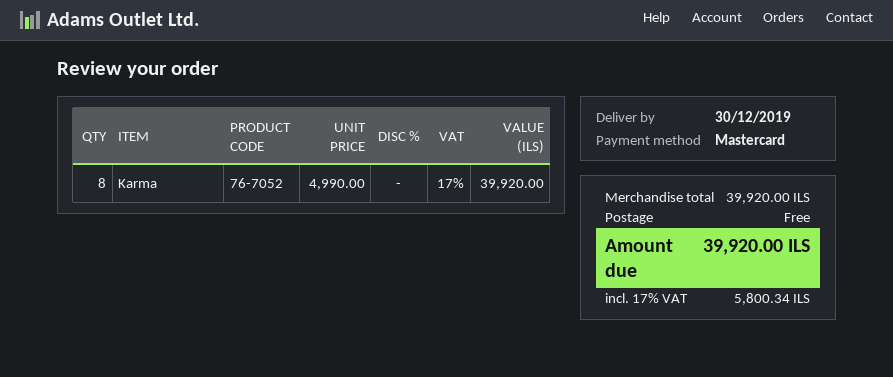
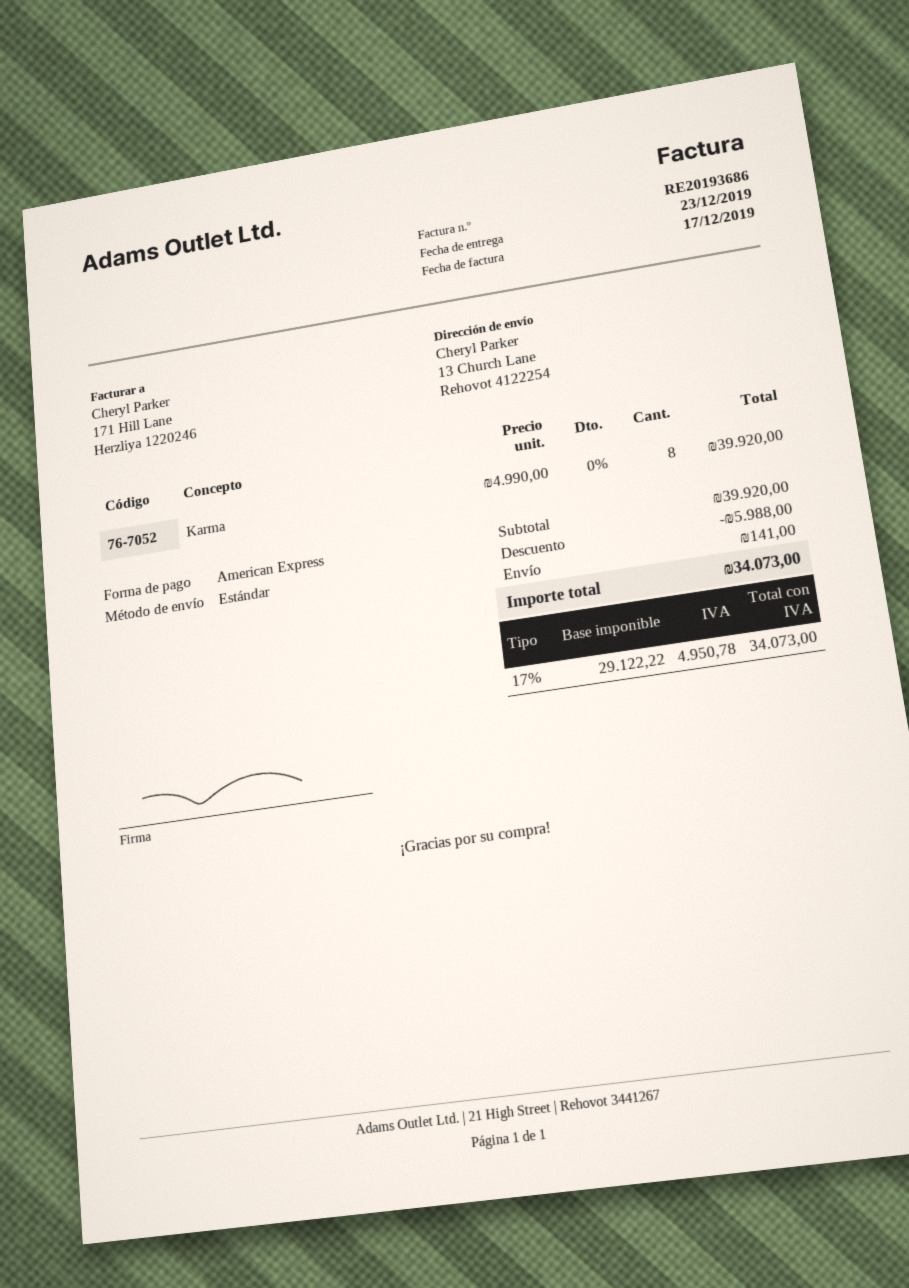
delivery date: 2019-12-30 -> 2019-12-23
payment method: Mastercard -> American Express
discount: none -> 5988.00
shipping: 0.00 -> 141.00
tax: 17% = 5800.34 -> 17% = 4950.78
total: 39920.00 -> 34073.00

